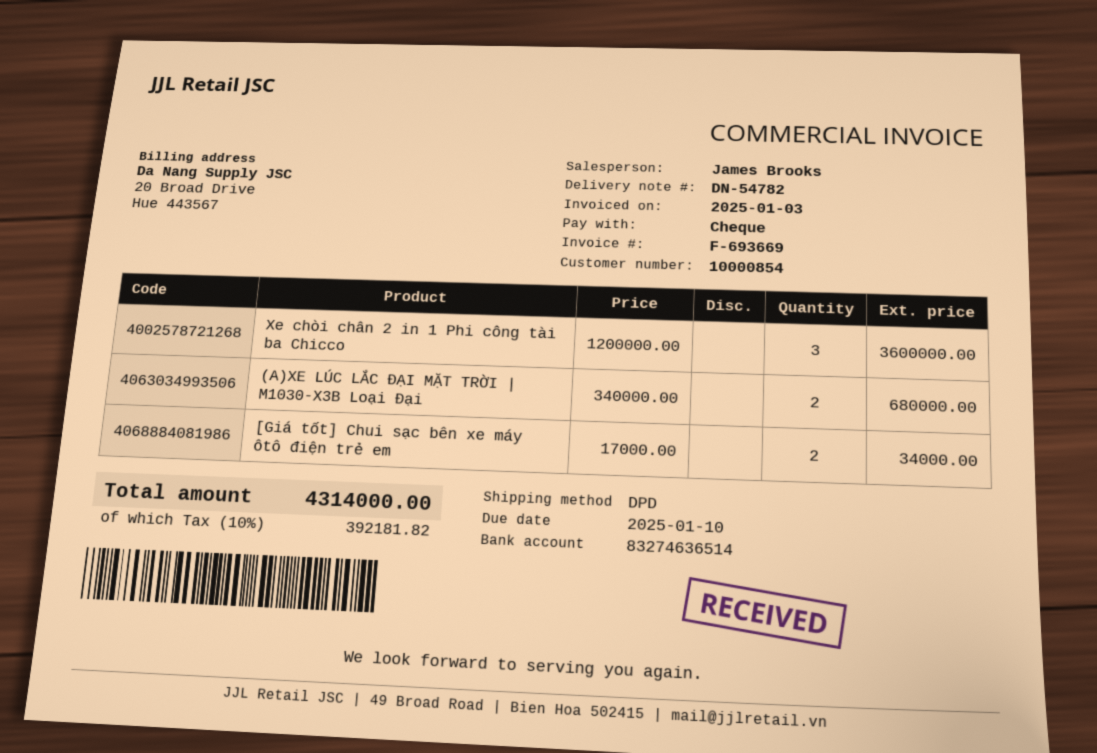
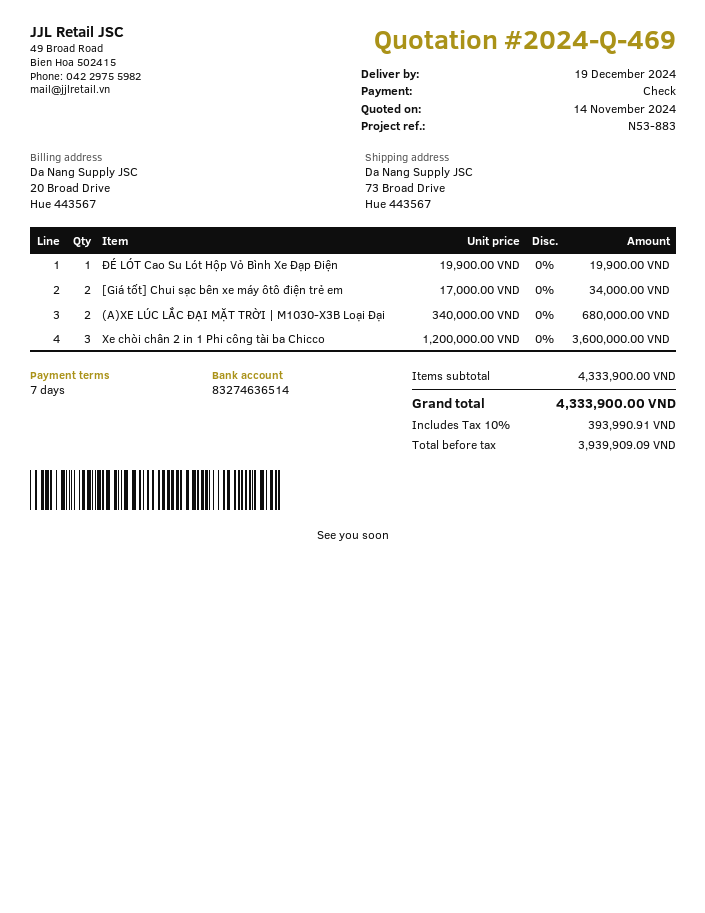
ĐÉ LÓT Cao Su Lót Hộp Vỏ Bình Xe Đạp Điện: none -> 1 x 19900.00 = 19900.00
tax: 10% = 392181.82 -> 10% = 393990.91
total: 4314000.00 -> 4333900.00

